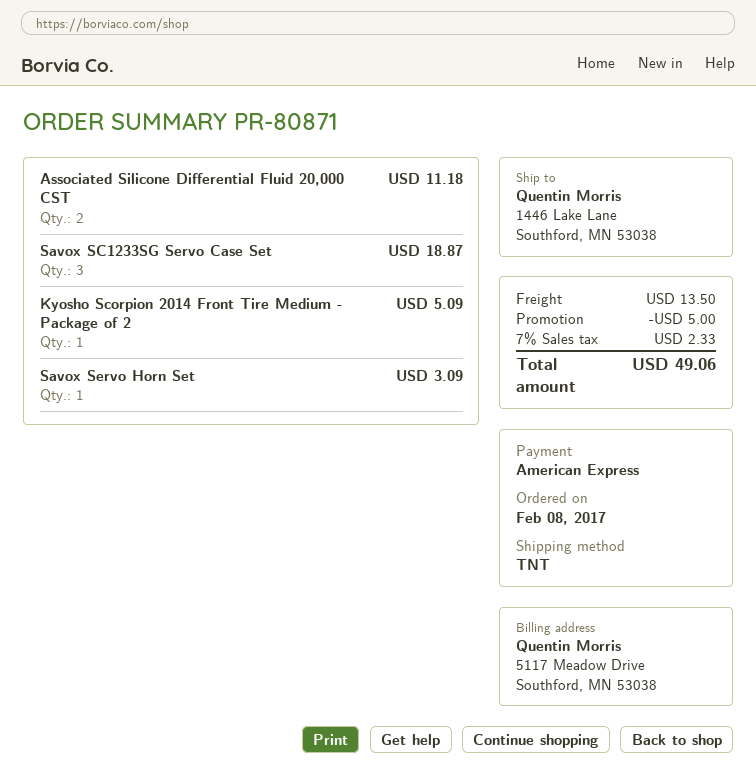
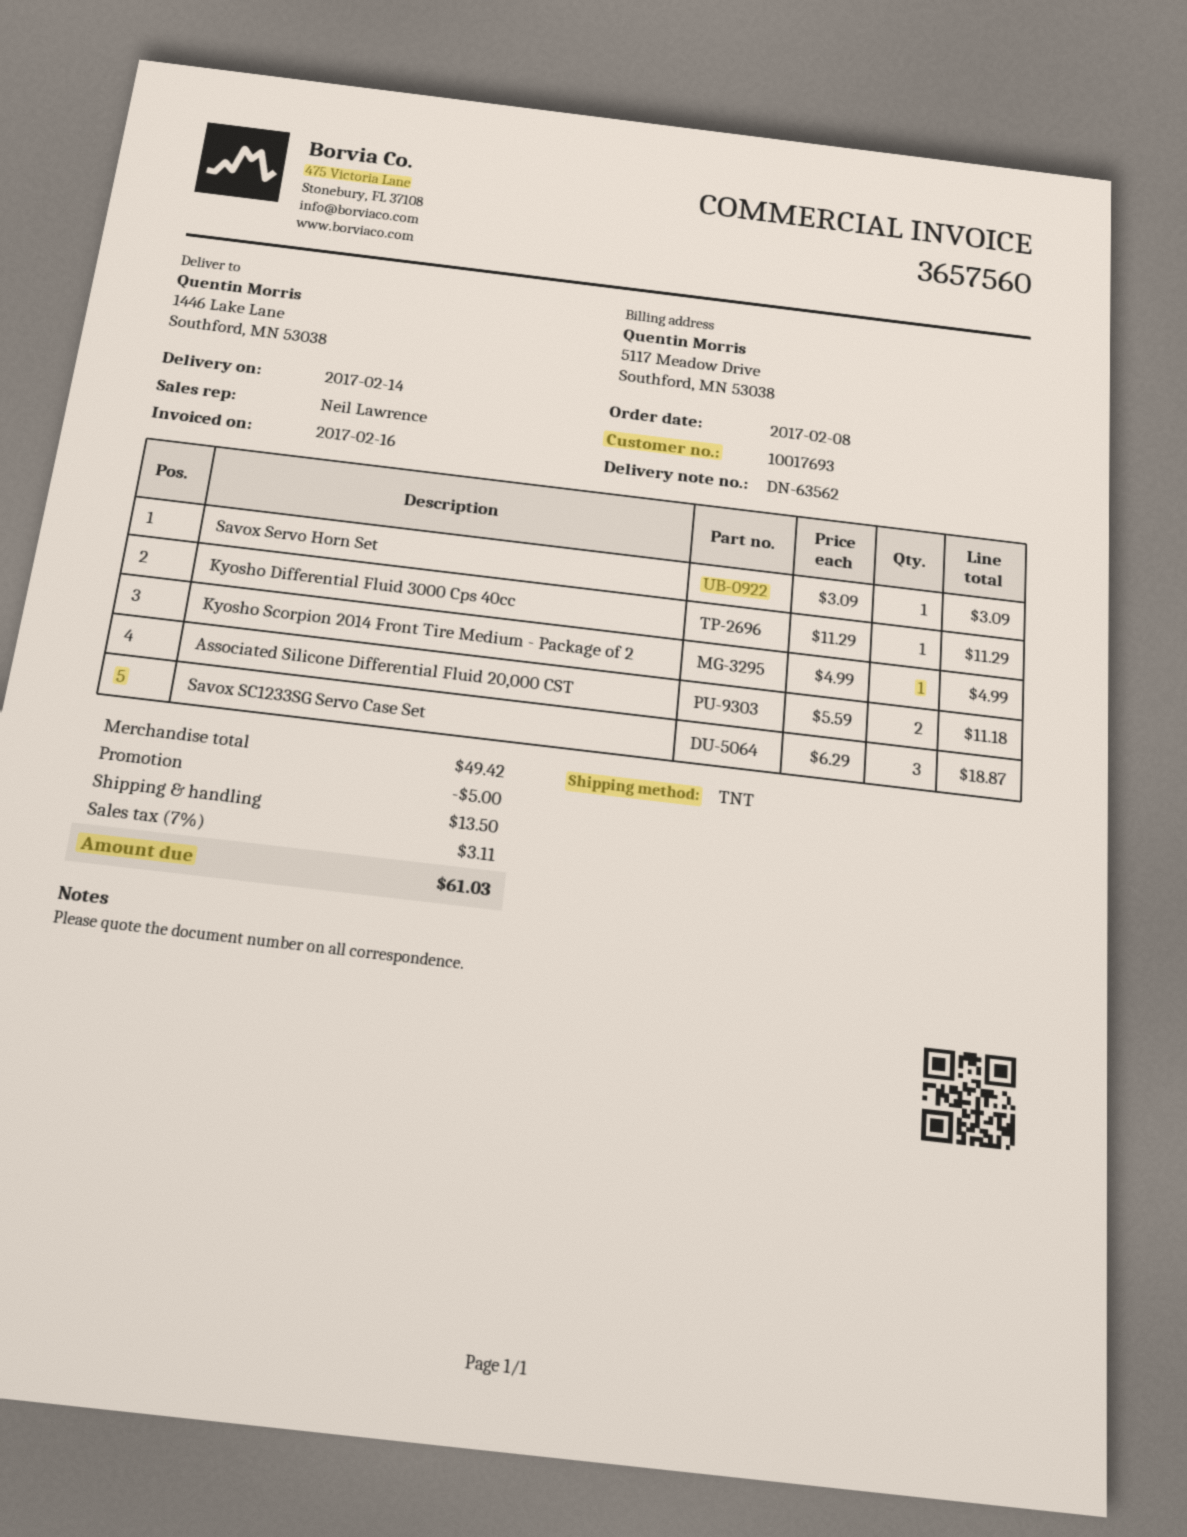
Kyosho Scorpion 2014 Front Tire Medium - Package of 2: 1 for 5.09 -> 1 for 4.99
Kyosho Differential Fluid 3000 Cps 40cc: none -> 1 for 11.29
tax: 7% = 2.33 -> 7% = 3.11
total: 49.06 -> 61.03

